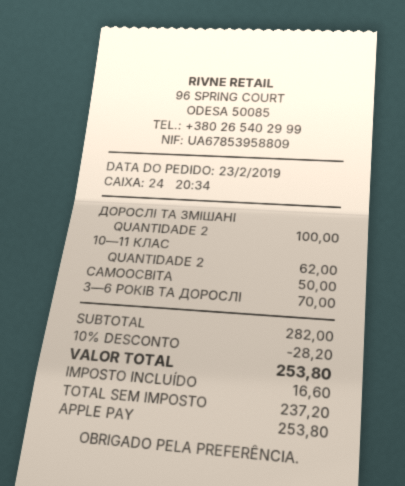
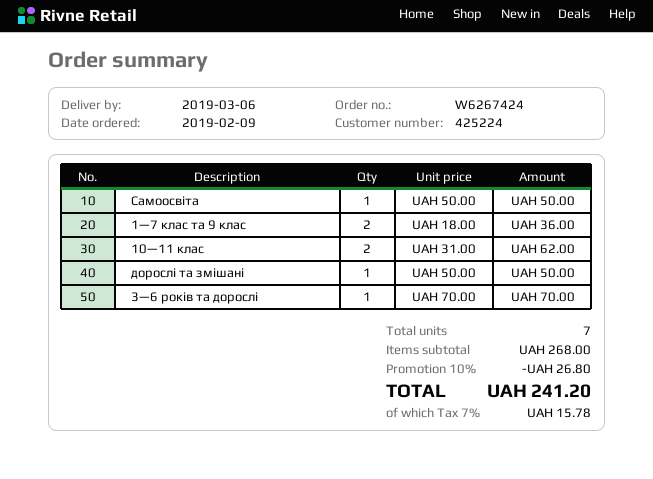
order date: 2019-02-23 -> 2019-02-09
ДОРОСЛІ ТА ЗМІШАНІ: 2 for 100.00 -> 1 for 50.00
1—7 клас та 9 клас: none -> 2 for 36.00
subtotal: 282.00 -> 268.00
discount: 10% = 28.20 -> 10% = 26.80
tax: 16.60 -> 15.78
total: 253.80 -> 241.20

